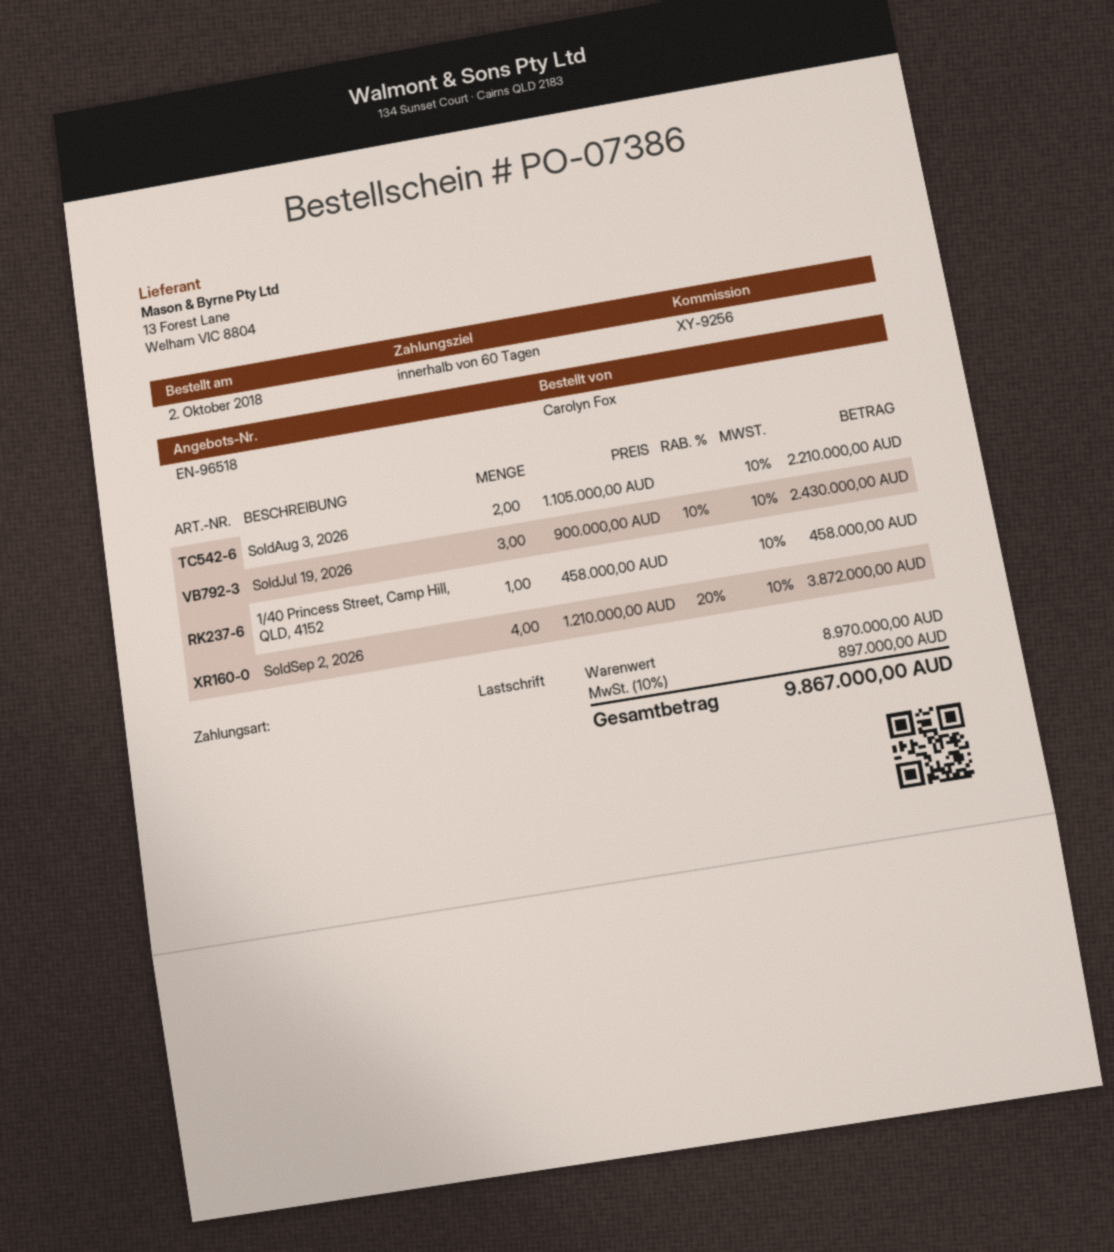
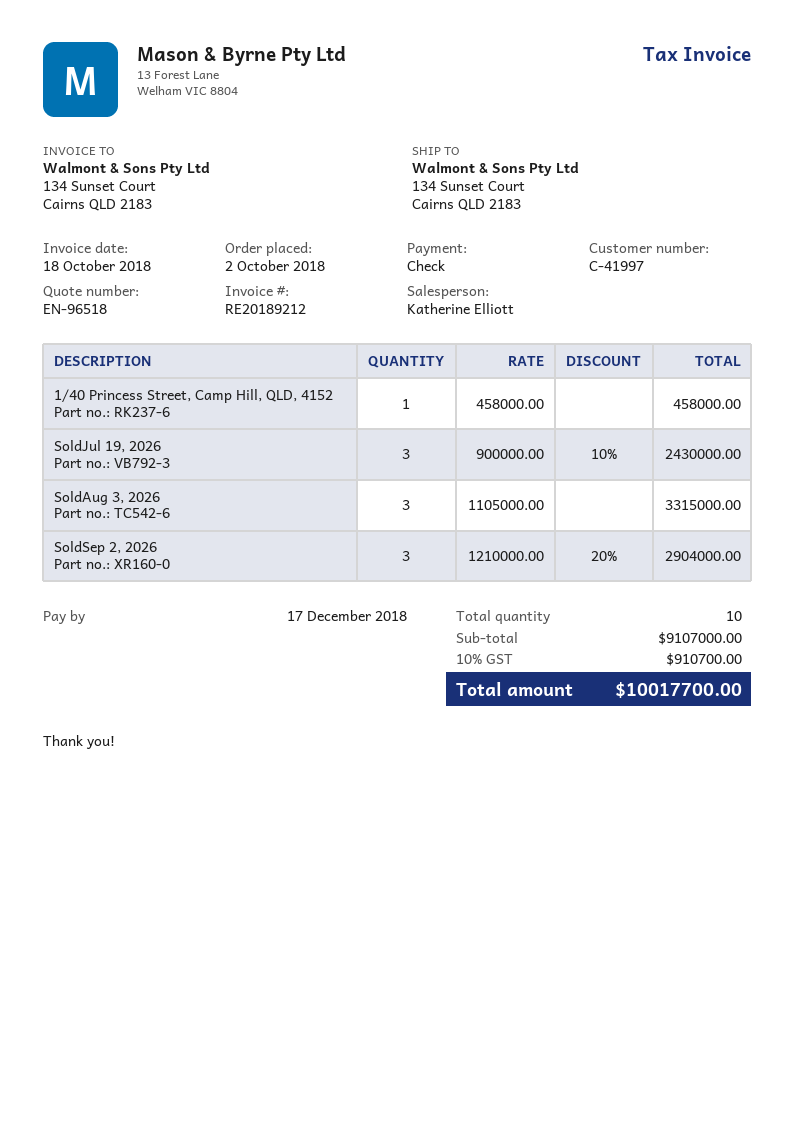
payment method: direct debit -> cheque
SoldAug 3, 2026: 2 x 1105000.00 = 2210000.00 -> 3 x 1105000.00 = 3315000.00
SoldSep 2, 2026: 4 x 1210000.00 - 20% = 3872000.00 -> 3 x 1210000.00 - 20% = 2904000.00
subtotal: 8970000.00 -> 9107000.00
tax: 10% = 897000.00 -> 10% = 910700.00
total: 9867000.00 -> 10017700.00

